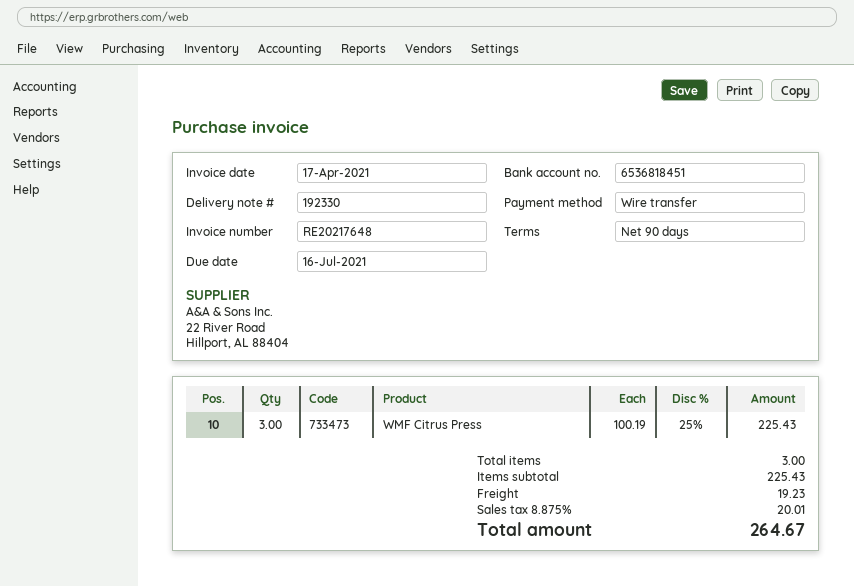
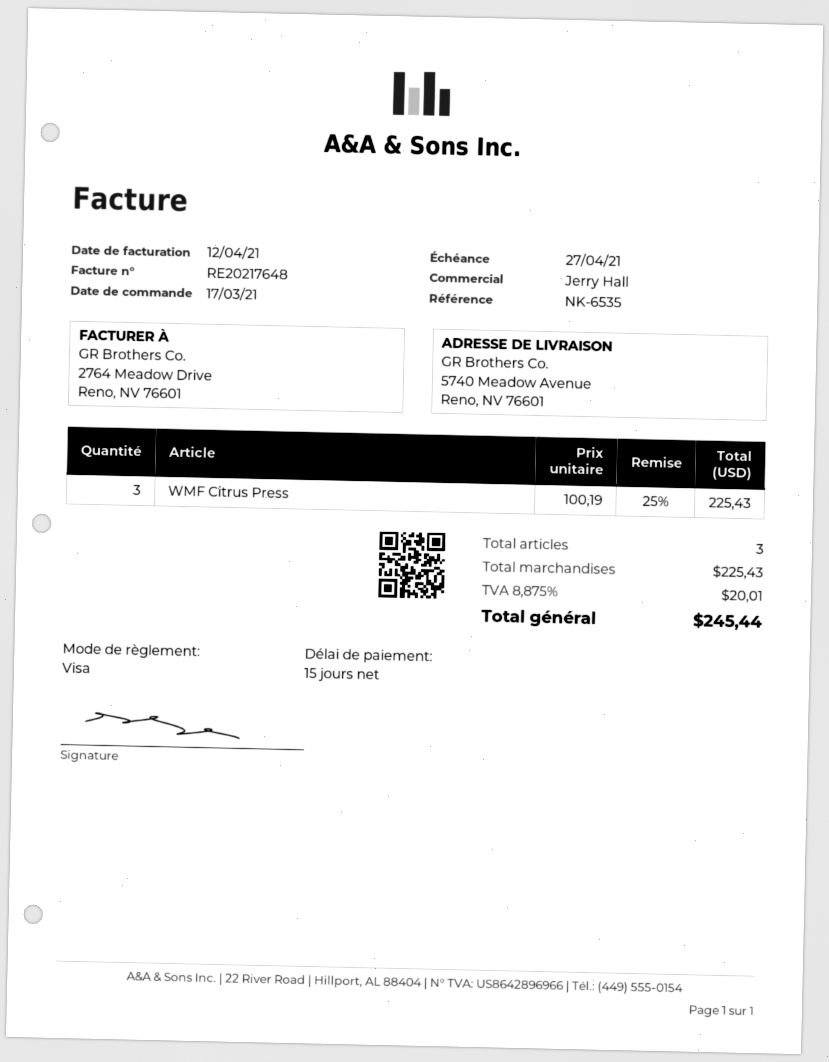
invoice date: 2021-04-17 -> 2021-04-12
payment terms: 90 days -> 15 days
due date: 2021-07-16 -> 2021-04-27
payment method: bank transfer -> Visa
shipping: 19.23 -> none
total: 264.67 -> 245.44

